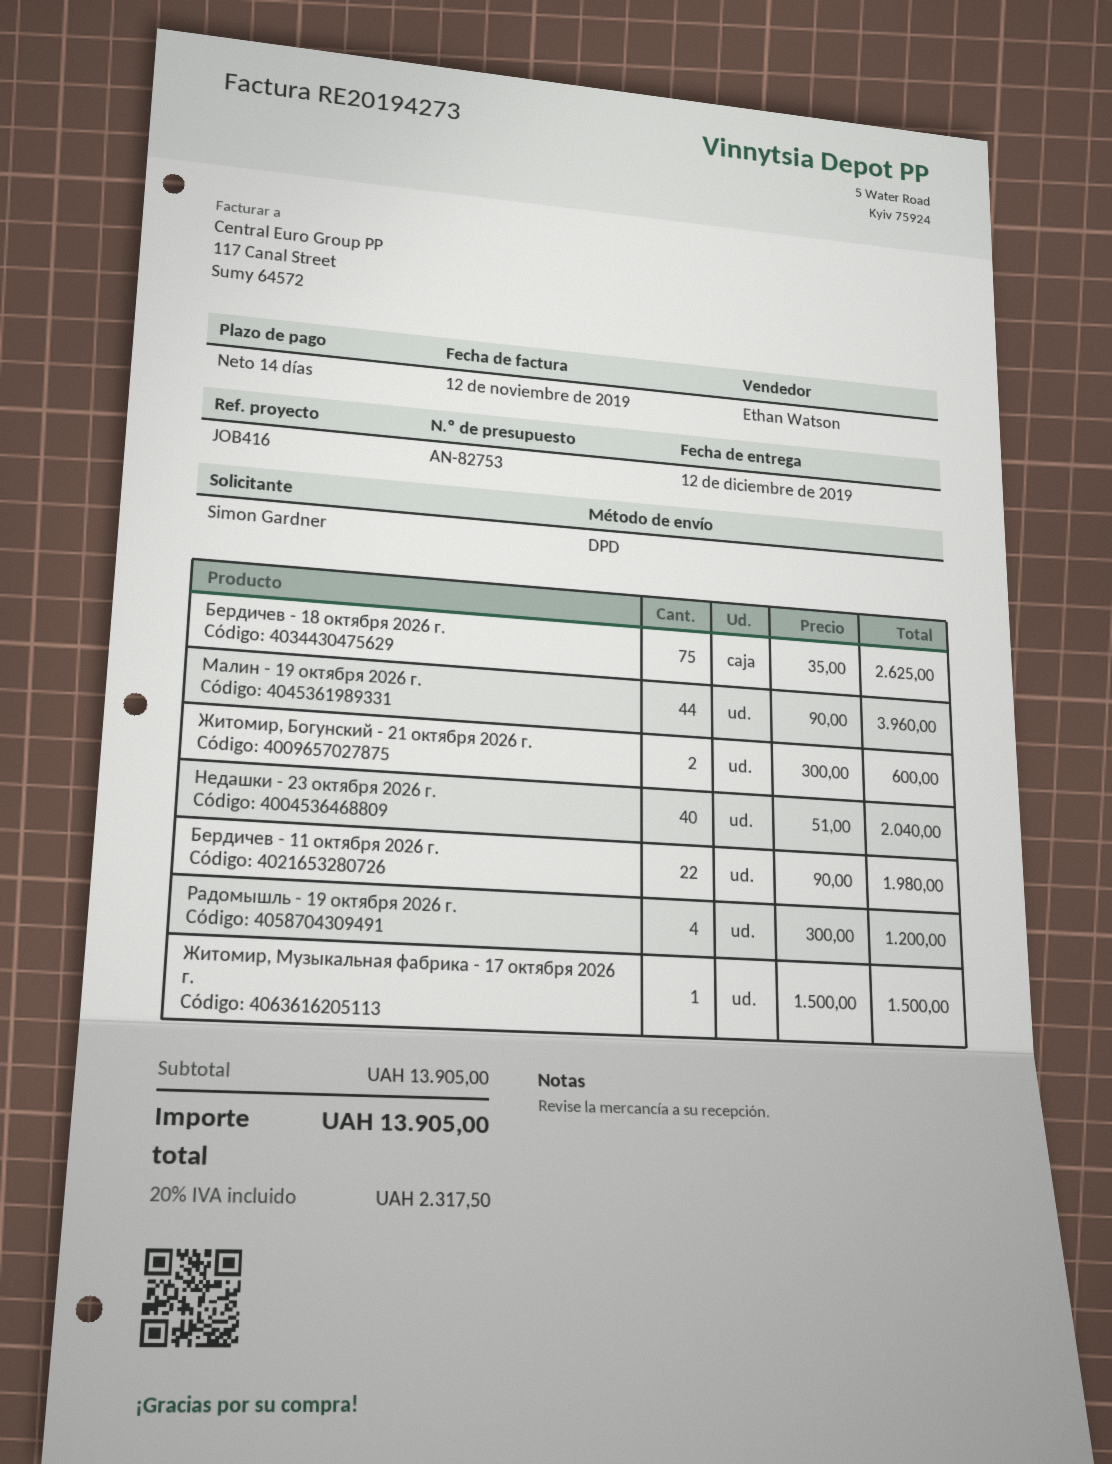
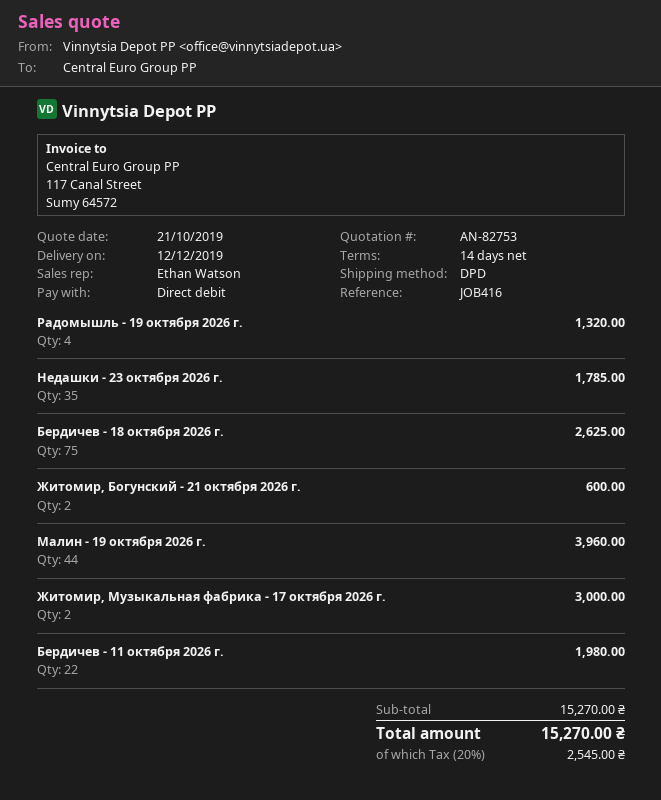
Недашки - 23 октября 2026 г.: 40 for 2040.00 -> 35 for 1785.00
Радомышль - 19 октября 2026 г.: 4 for 1200.00 -> 4 for 1320.00
Житомир, Музыкальная фабрика - 17 октября 2026 г.: 1 for 1500.00 -> 2 for 3000.00
subtotal: 13905.00 -> 15270.00
tax: 20% = 2317.50 -> 20% = 2545.00
total: 13905.00 -> 15270.00

